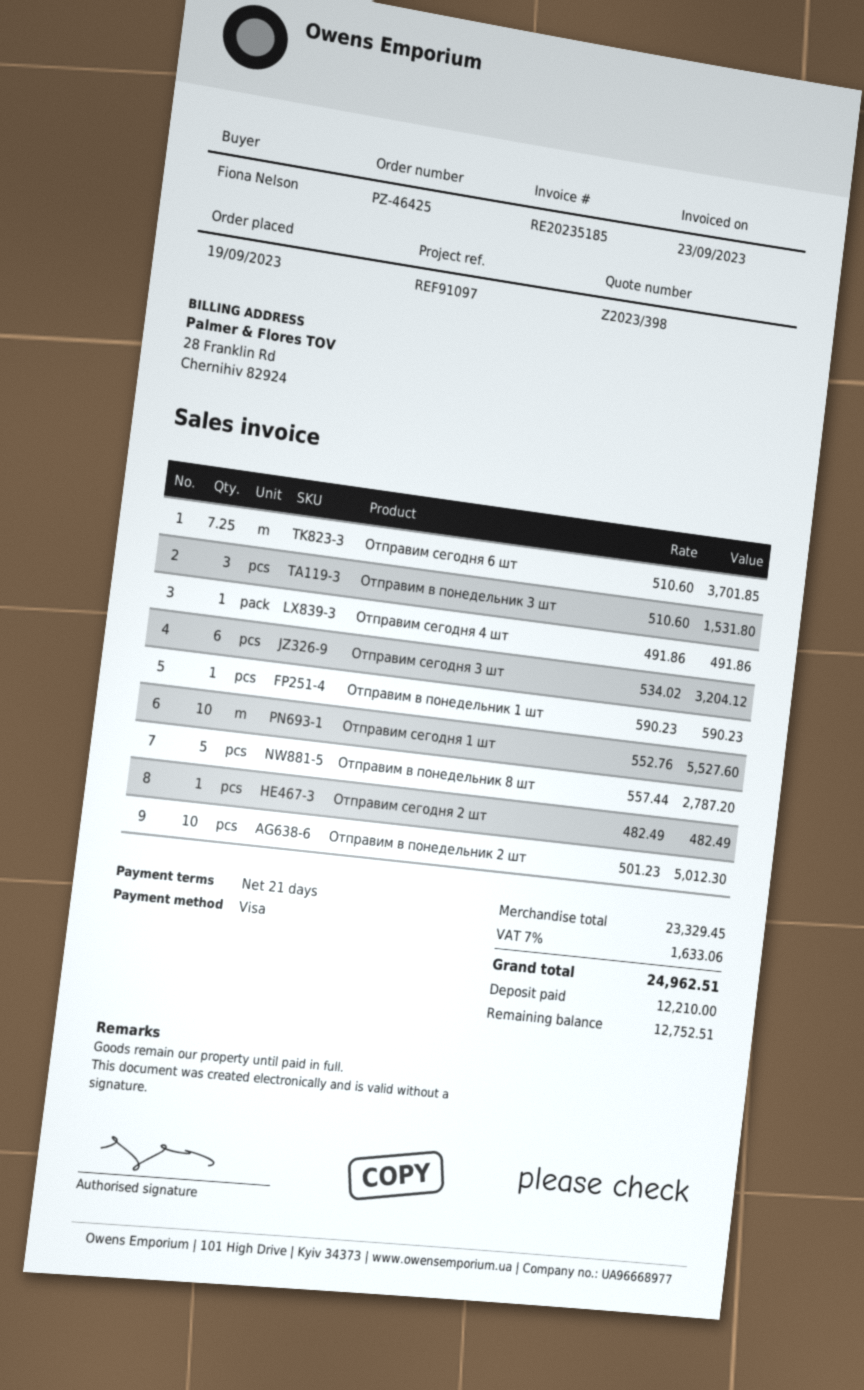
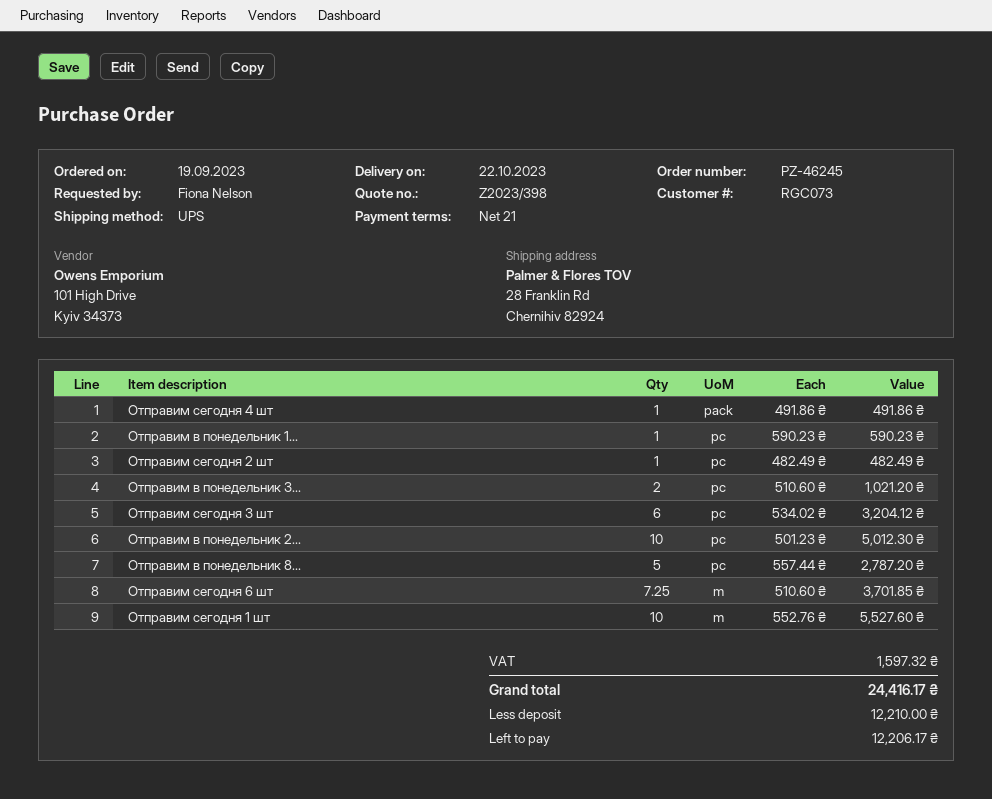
order number: PZ-46425 -> PZ-46245
Отправим в понедельник 3 шт: 3 x 510.60 = 1531.80 -> 2 x 510.60 = 1021.20
tax: 1633.06 -> 1597.32
total: 24962.51 -> 24416.17
balance: 12752.51 -> 12206.17

